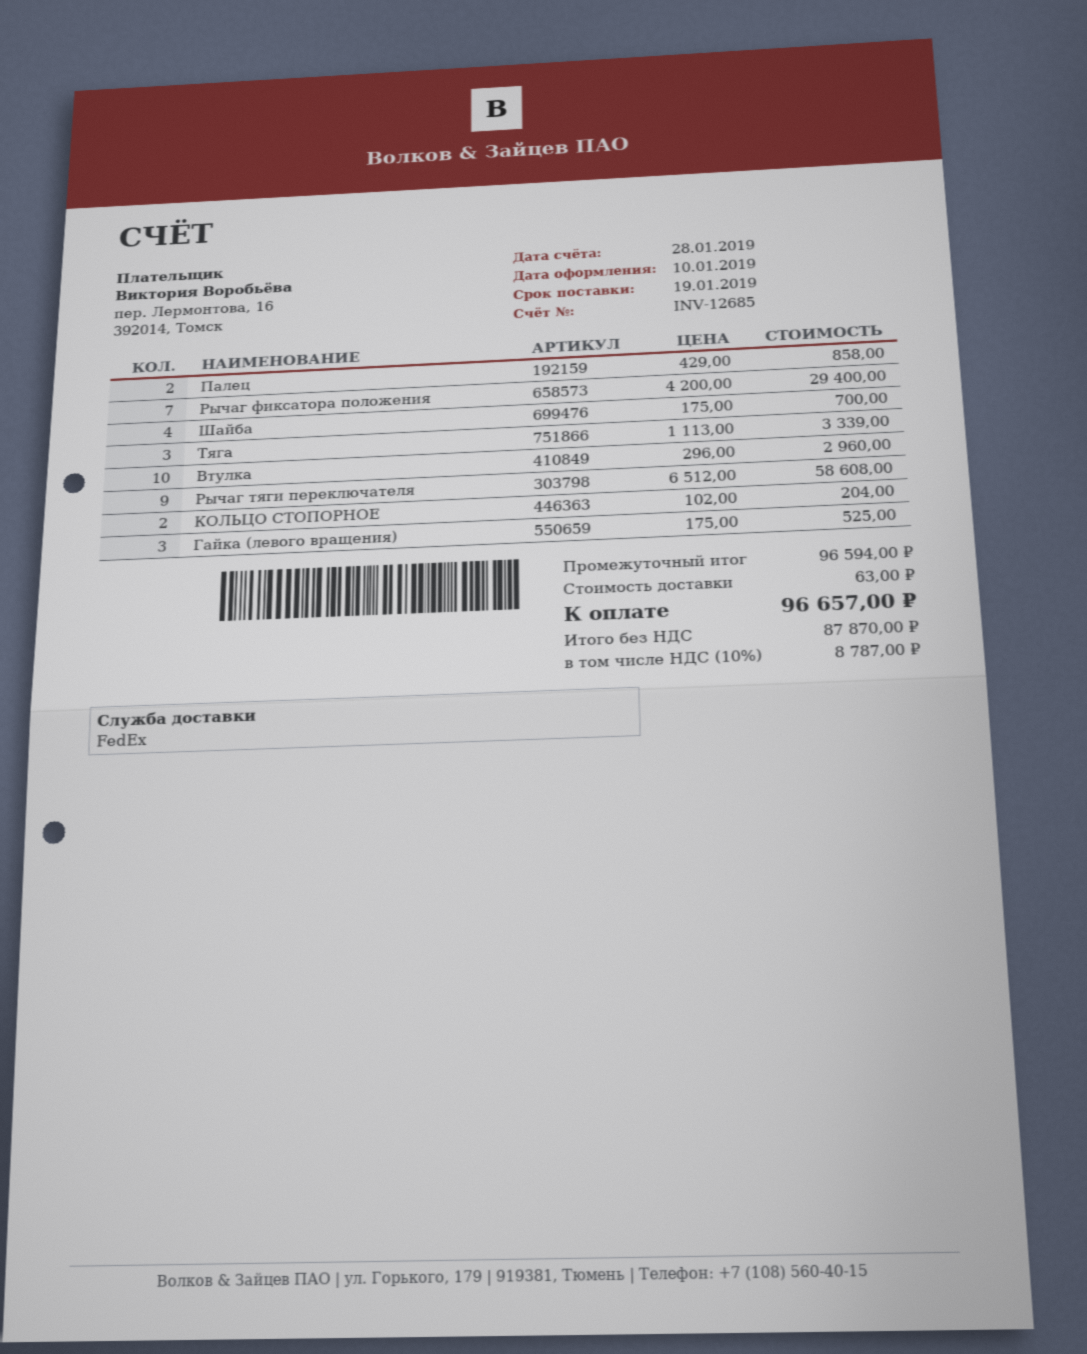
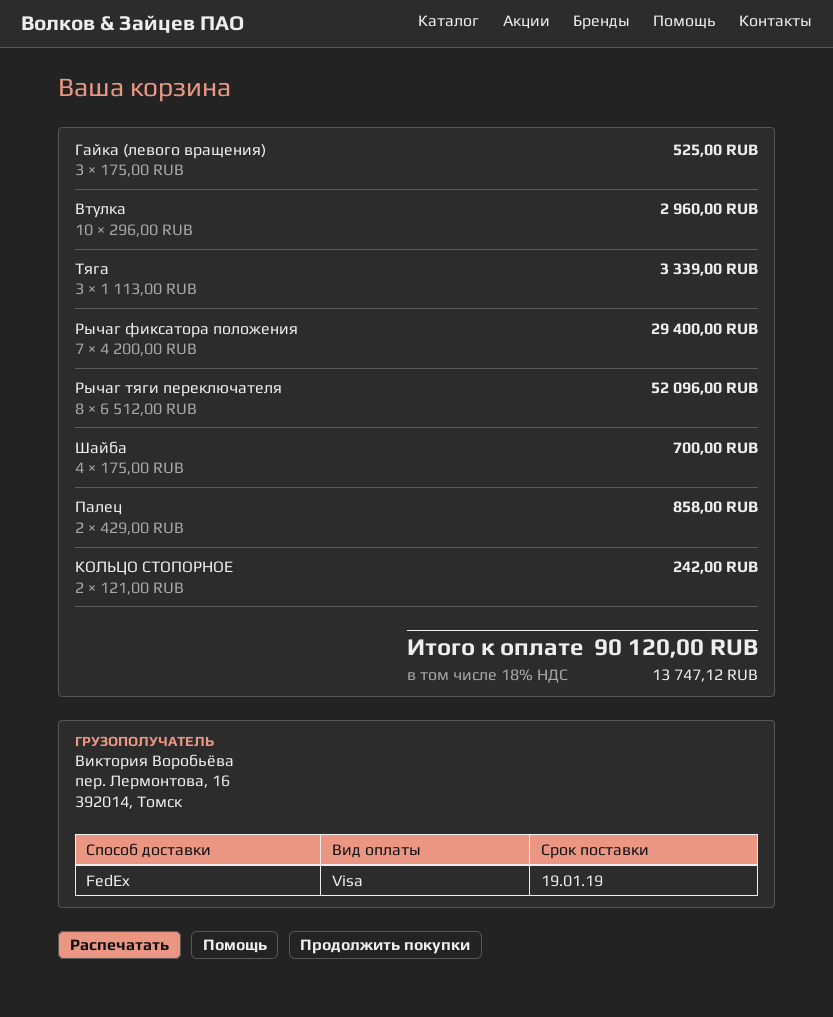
Рычаг тяги переключателя: 9 x 6512.00 = 58608.00 -> 8 x 6512.00 = 52096.00
КОЛЬЦО СТОПОРНОЕ: 2 x 102.00 = 204.00 -> 2 x 121.00 = 242.00
shipping: 63.00 -> none
tax: 10% = 8787.00 -> 18% = 13747.12
total: 96657.00 -> 90120.00

